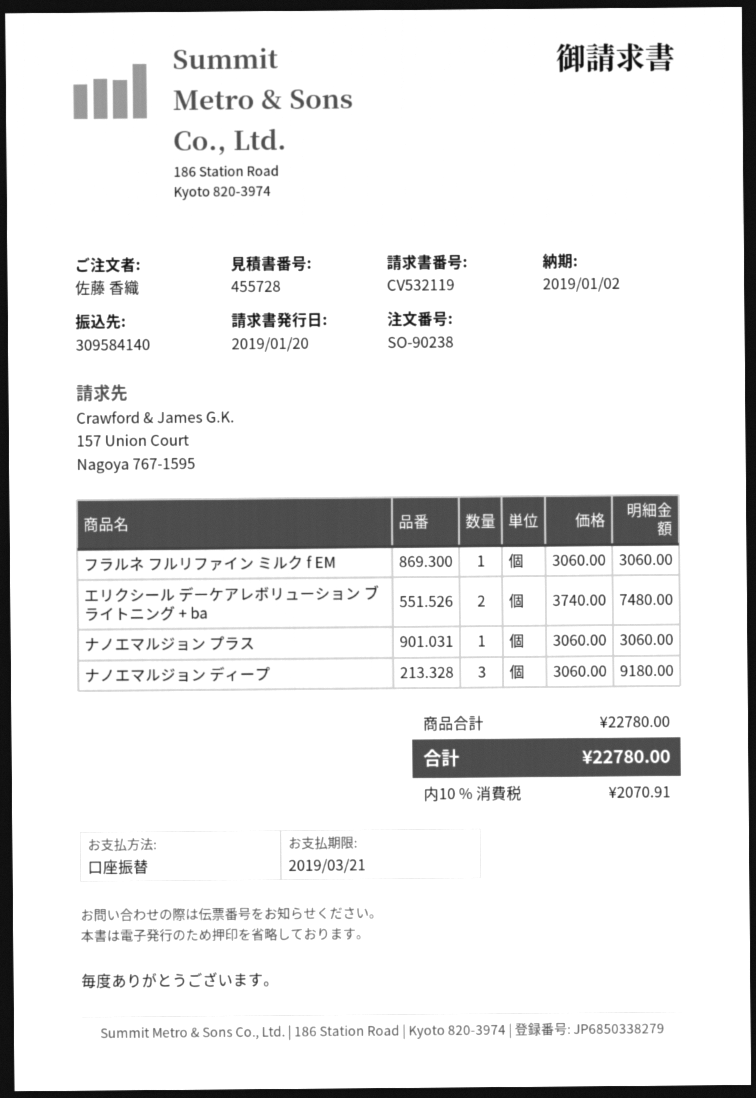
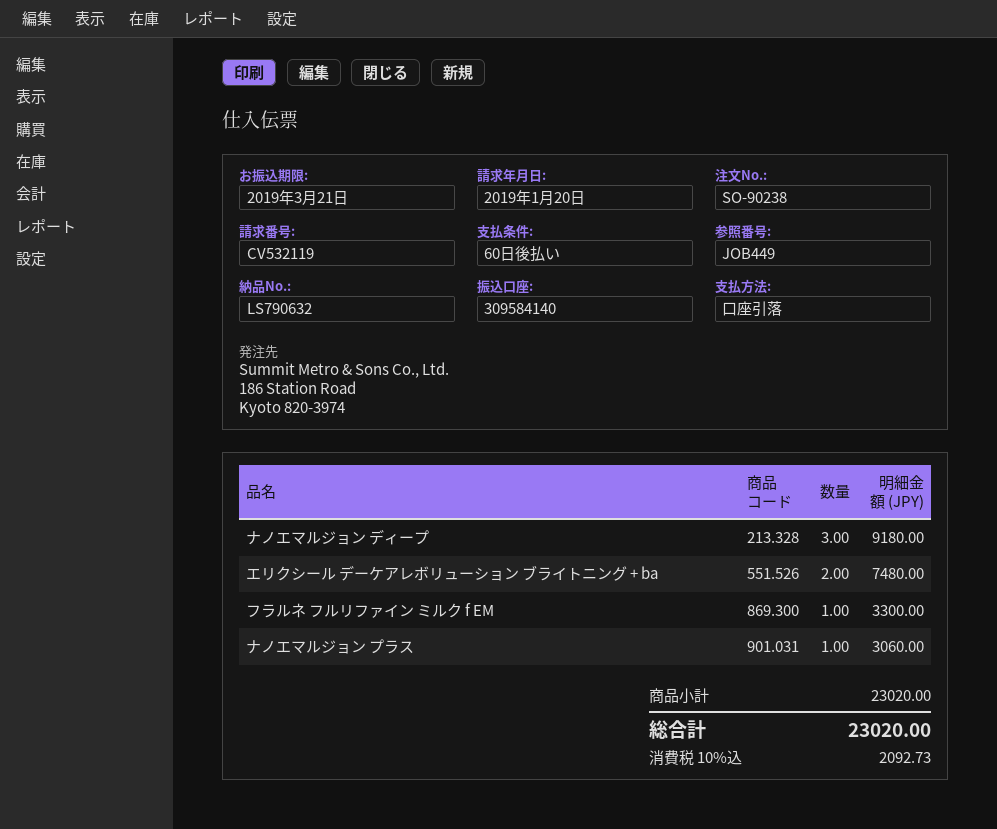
フラルネ フルリファイン ミルク f EM: 1 for 3060.00 -> 1 for 3300.00
subtotal: 22780.00 -> 23020.00
tax: 10% = 2070.91 -> 10% = 2092.73
total: 22780.00 -> 23020.00

